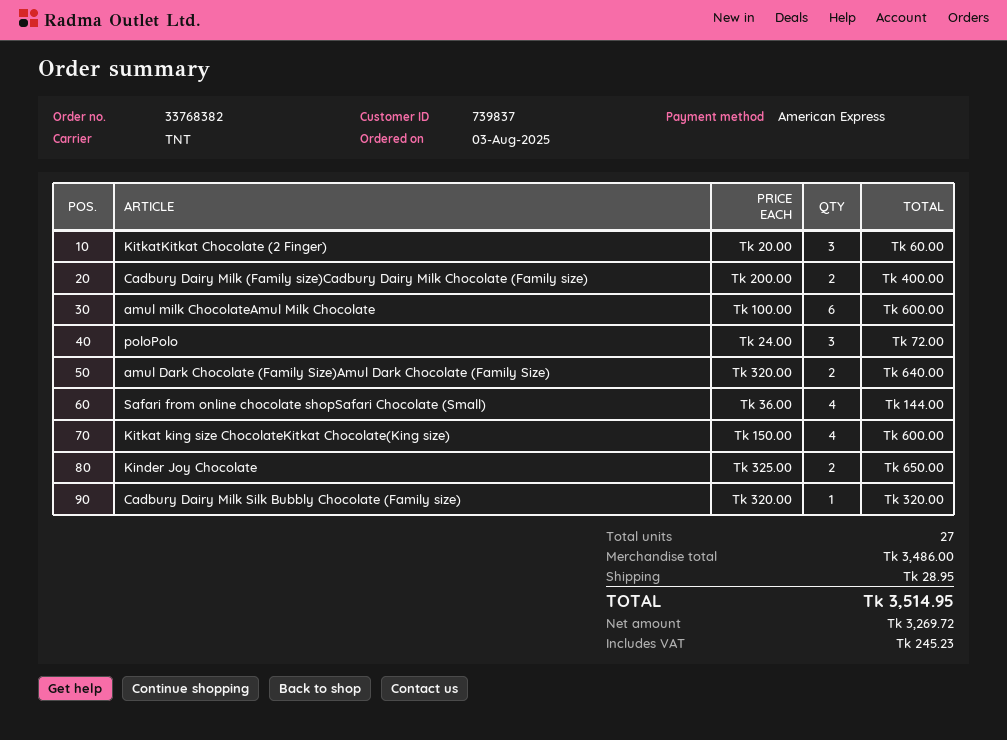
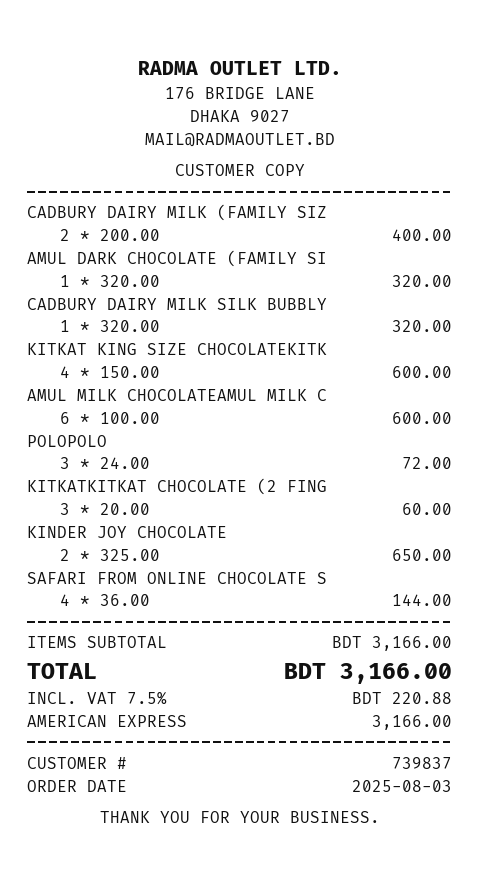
amul Dark Chocolate (Family Size)Amul Dark Chocolate (Family Size): 2 x 320.00 = 640.00 -> 1 x 320.00 = 320.00
subtotal: 3486.00 -> 3166.00
shipping: 28.95 -> none
tax: 245.23 -> 220.88
total: 3514.95 -> 3166.00

